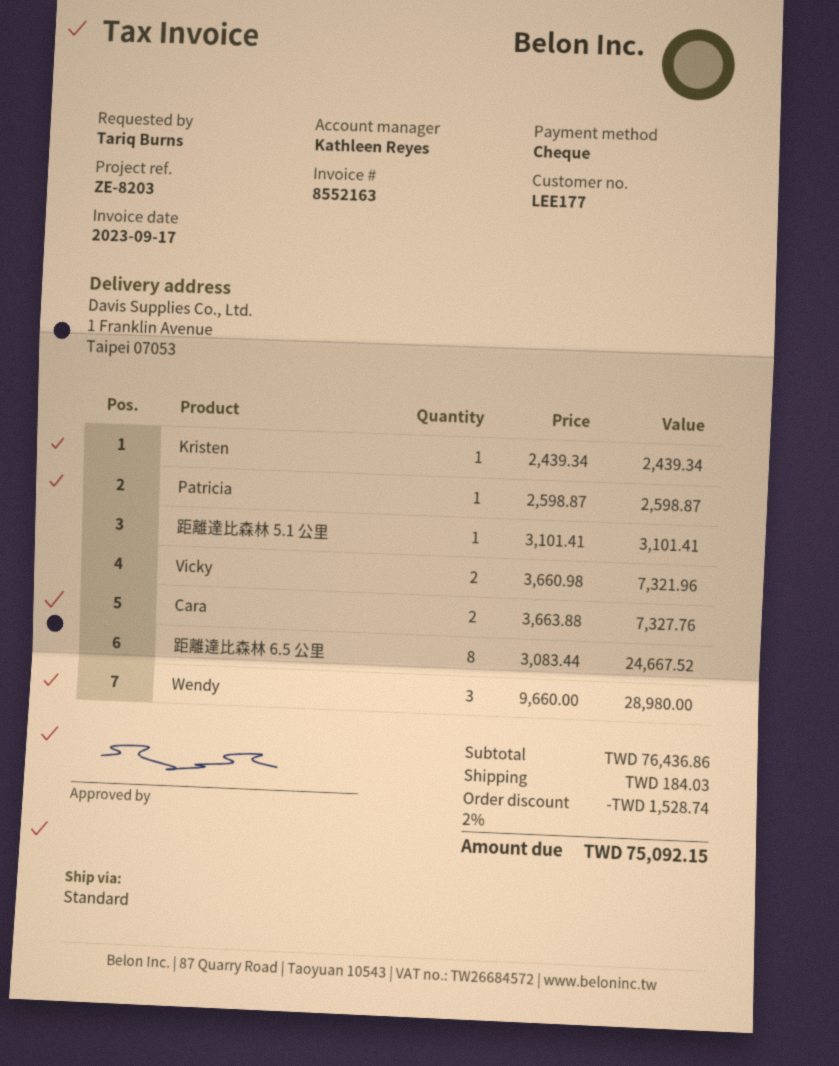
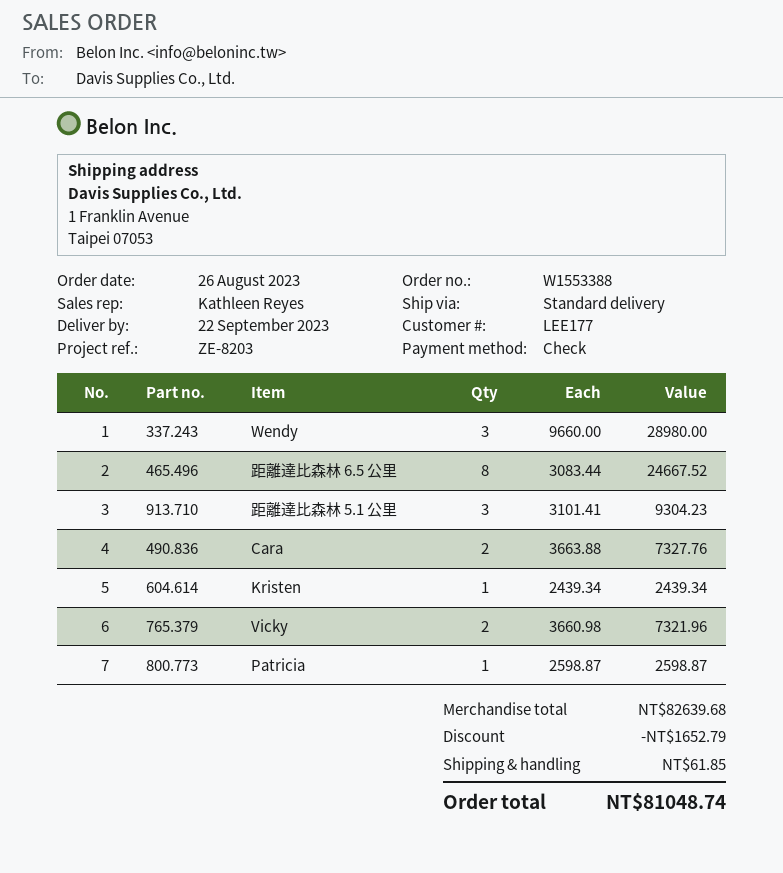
距離達比森林 5.1 公里: 1 x 3101.41 = 3101.41 -> 3 x 3101.41 = 9304.23
subtotal: 76436.86 -> 82639.68
discount: 1528.74 -> 1652.79
shipping: 184.03 -> 61.85
total: 75092.15 -> 81048.74

